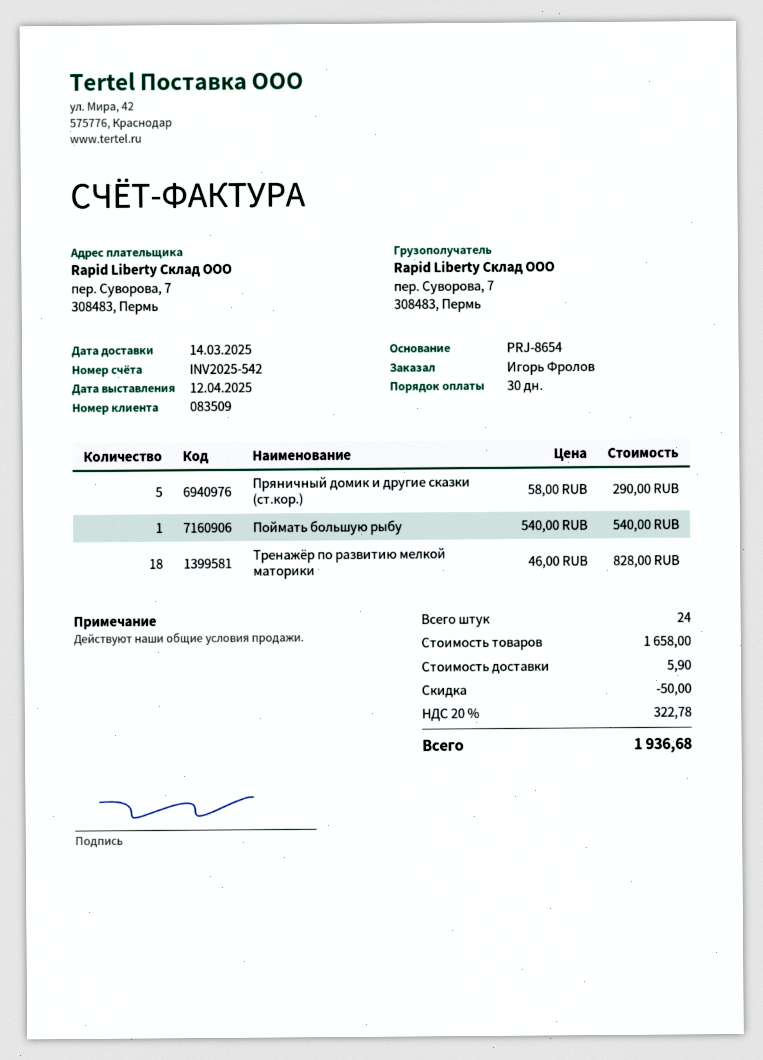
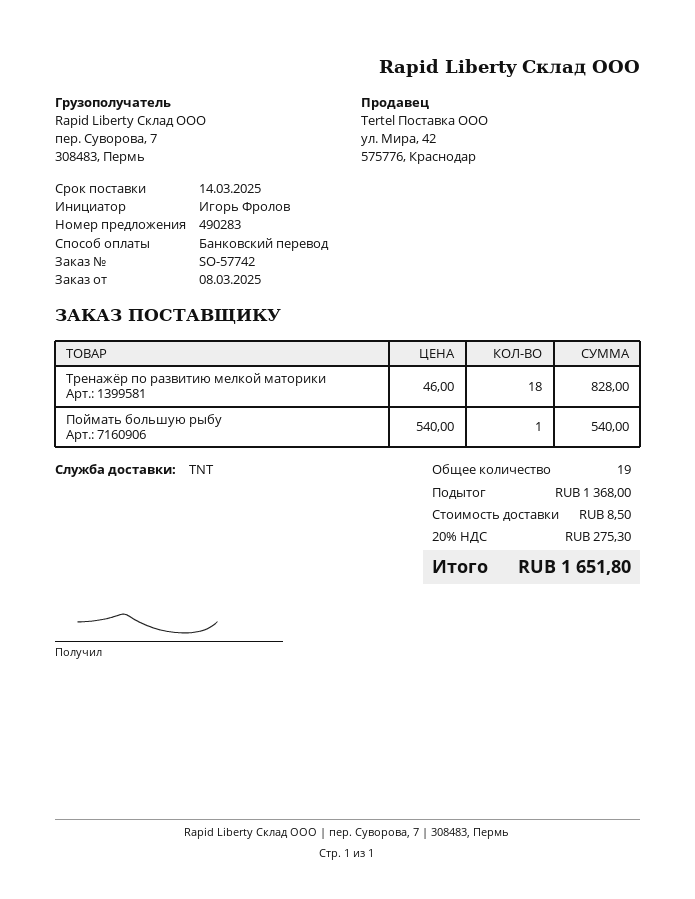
Пряничный домик и другие сказки (ст.кор.): 5 x 58.00 = 290.00 -> none
total quantity: 24 -> 19
subtotal: 1658.00 -> 1368.00
discount: 50.00 -> none
shipping: 5.90 -> 8.50
tax: 20% = 322.78 -> 20% = 275.30
total: 1936.68 -> 1651.80

